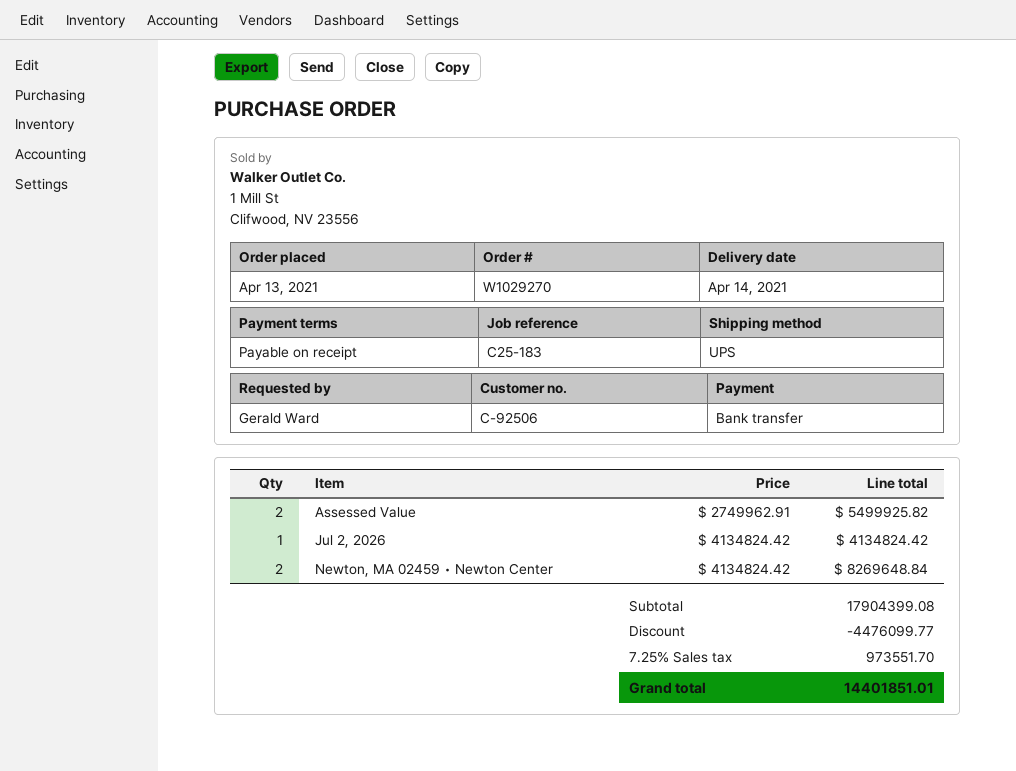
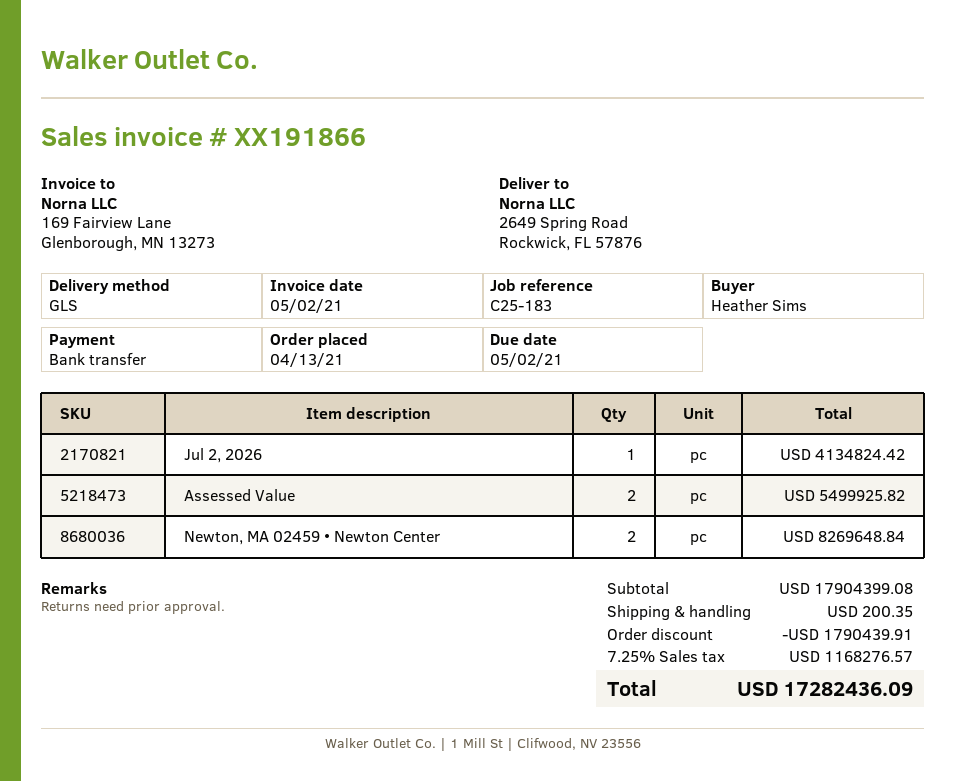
ordered by: Gerald Ward -> Heather Sims
shipping method: UPS -> GLS
discount: 4476099.77 -> 1790439.91
shipping: none -> 200.35
tax: 7.25% = 973551.70 -> 7.25% = 1168276.57
total: 14401851.01 -> 17282436.09

